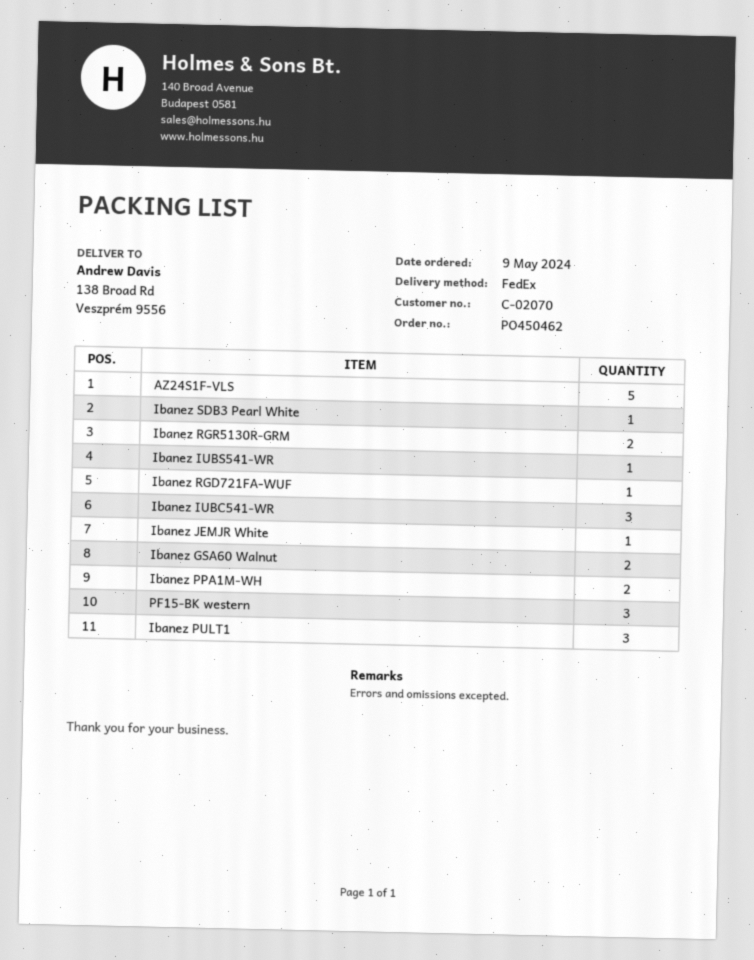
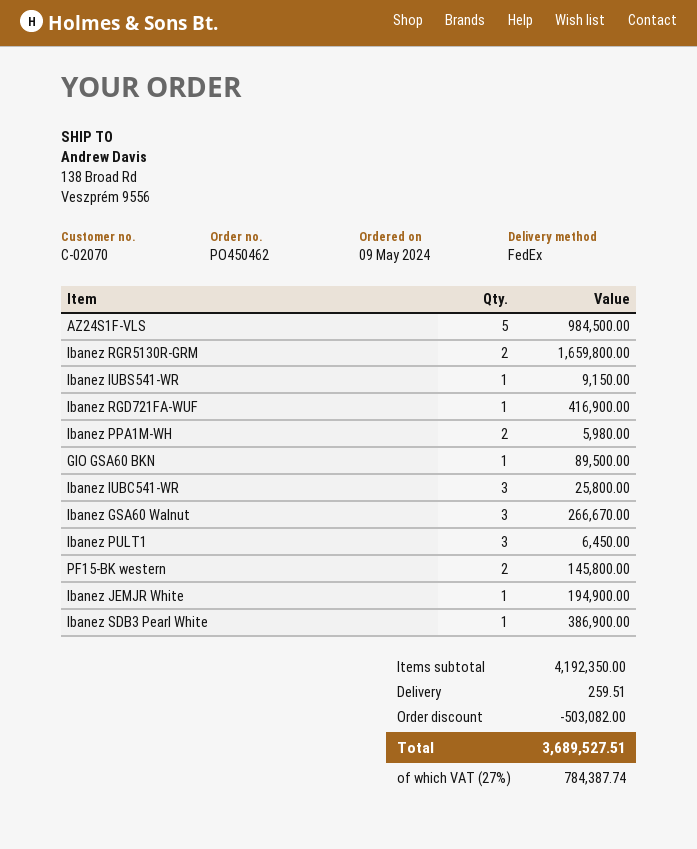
Ibanez GSA60 Walnut: 2 -> 3
PF15-BK western: 3 -> 2
GIO GSA60 BKN: none -> 1

